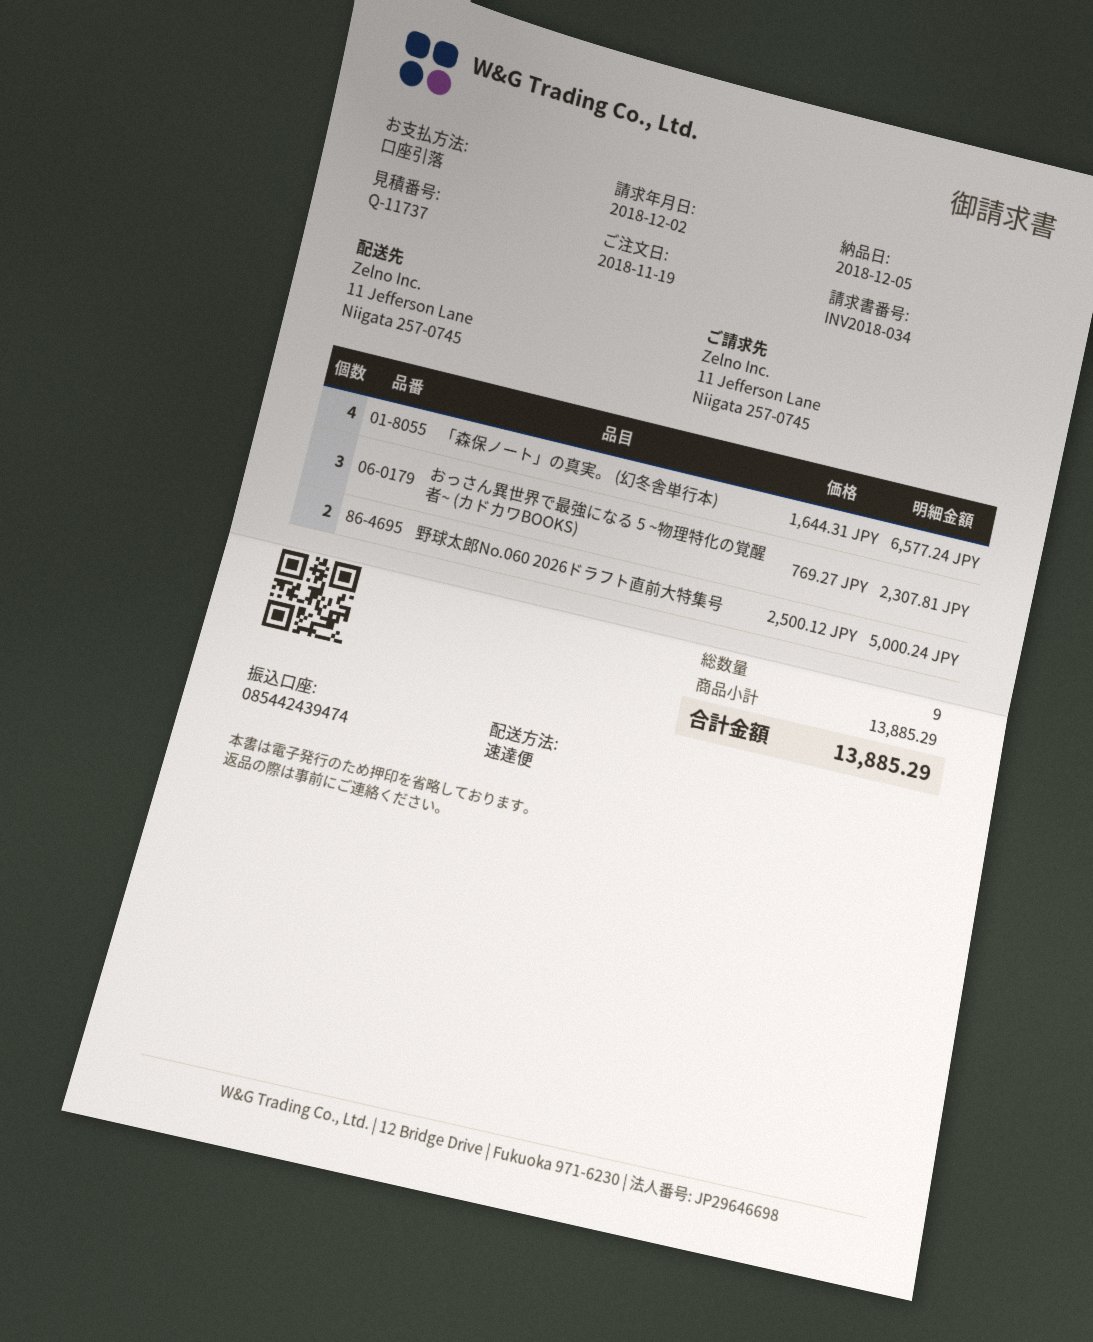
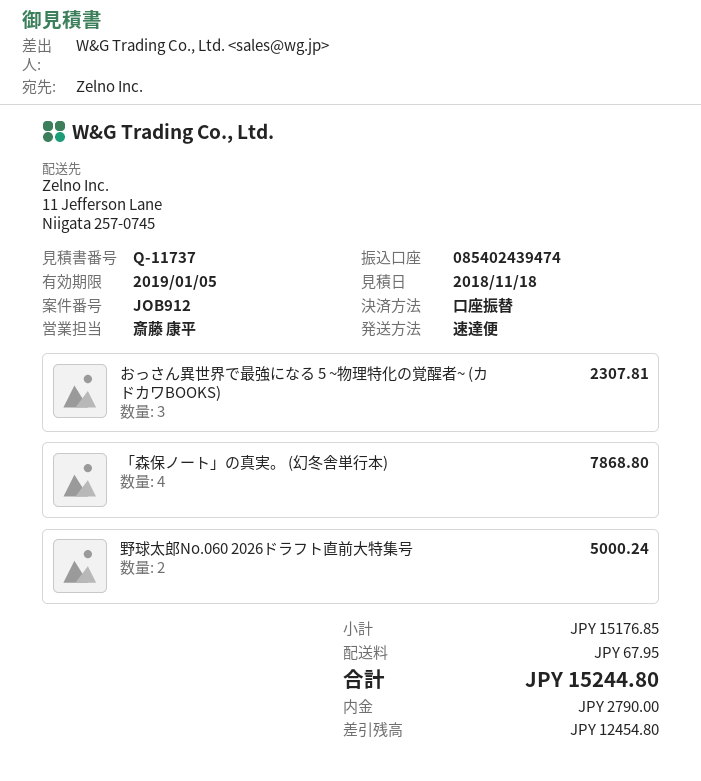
bank account: 085442439474 -> 085402439474
「森保ノート」の真実。 (幻冬舎単行本): 4 for 6577.24 -> 4 for 7868.80
subtotal: 13885.29 -> 15176.85
shipping: none -> 67.95
total: 13885.29 -> 15244.80

